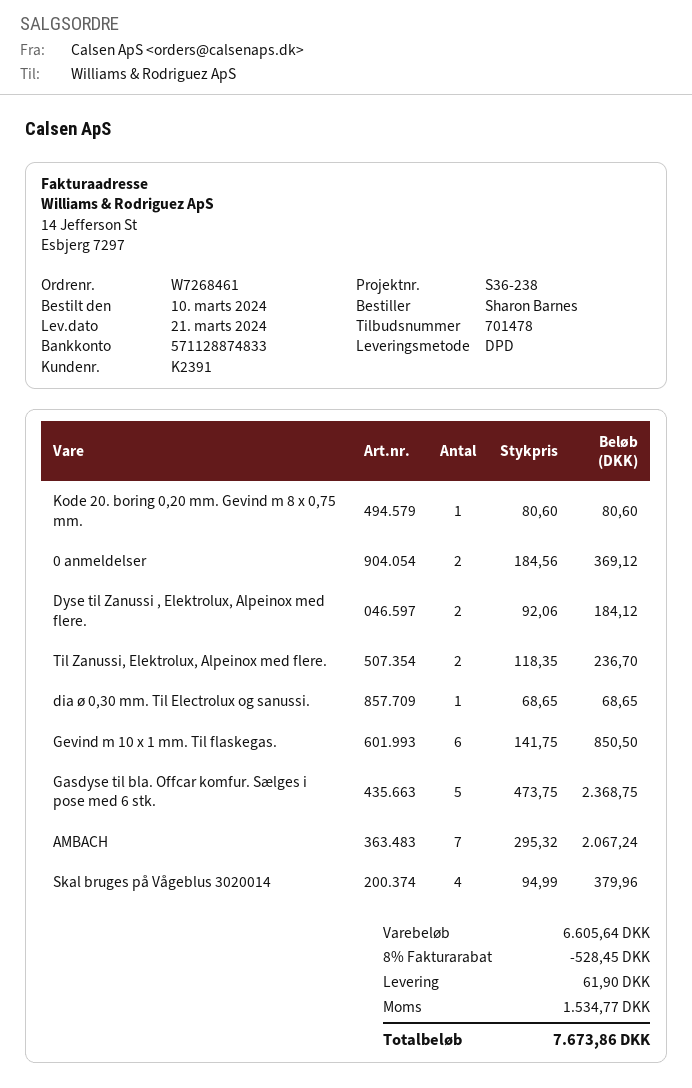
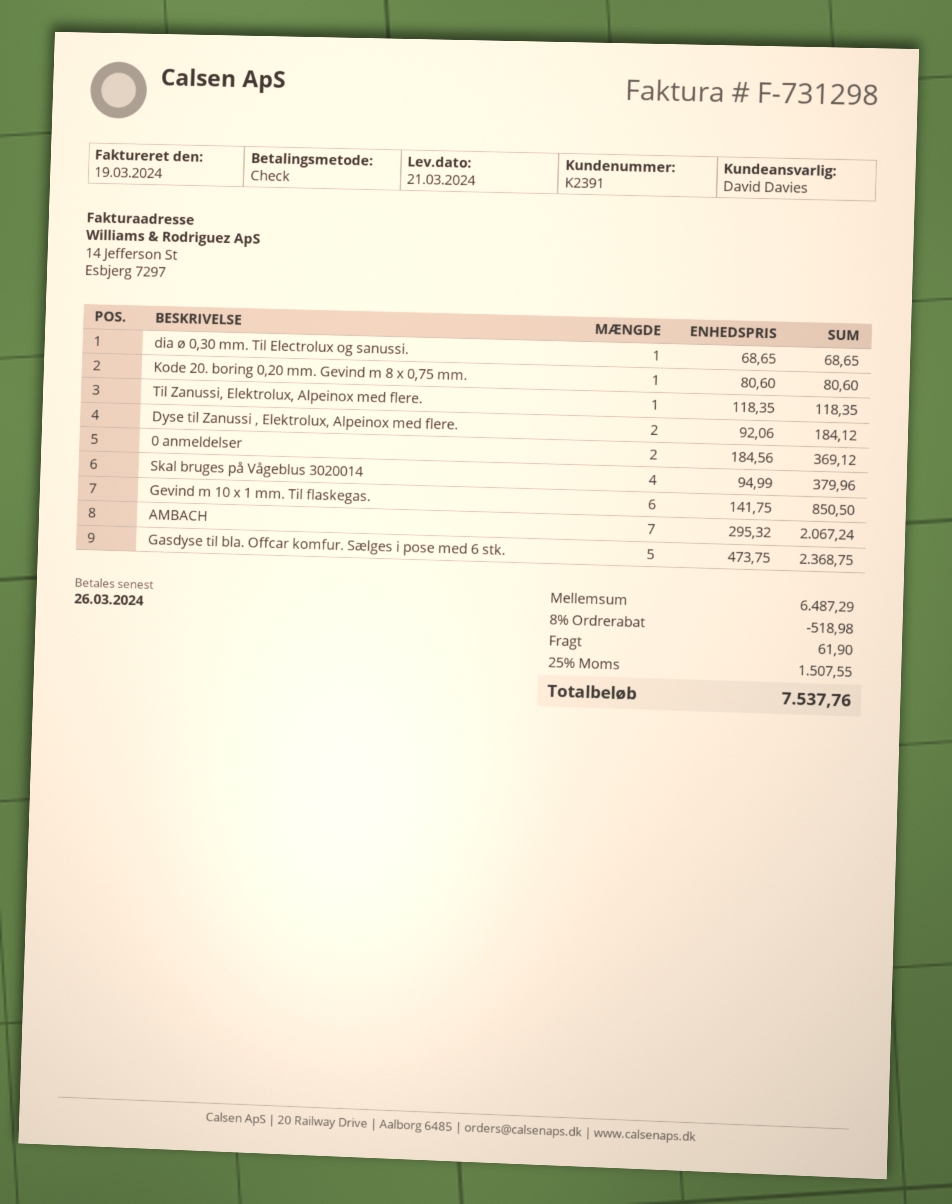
Til Zanussi, Elektrolux, Alpeinox med flere.: 2 x 118.35 = 236.70 -> 1 x 118.35 = 118.35
subtotal: 6605.64 -> 6487.29
discount: 8% = 528.45 -> 8% = 518.98
tax: 1534.77 -> 1507.55
total: 7673.86 -> 7537.76

